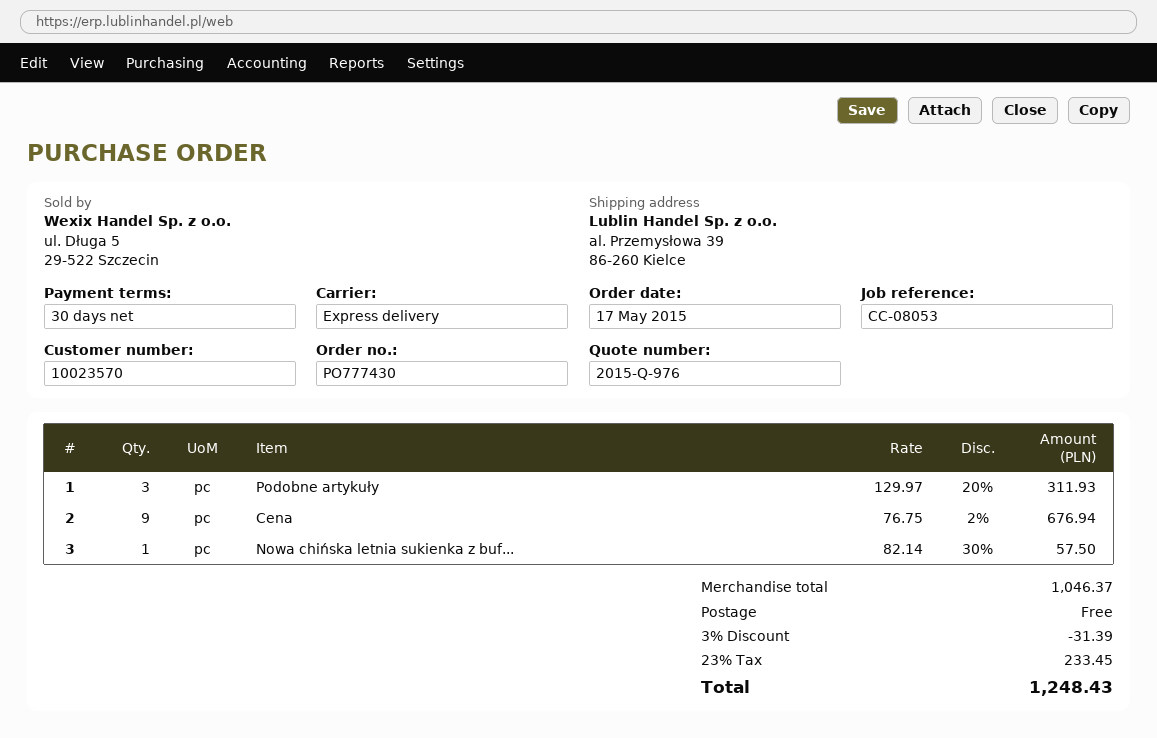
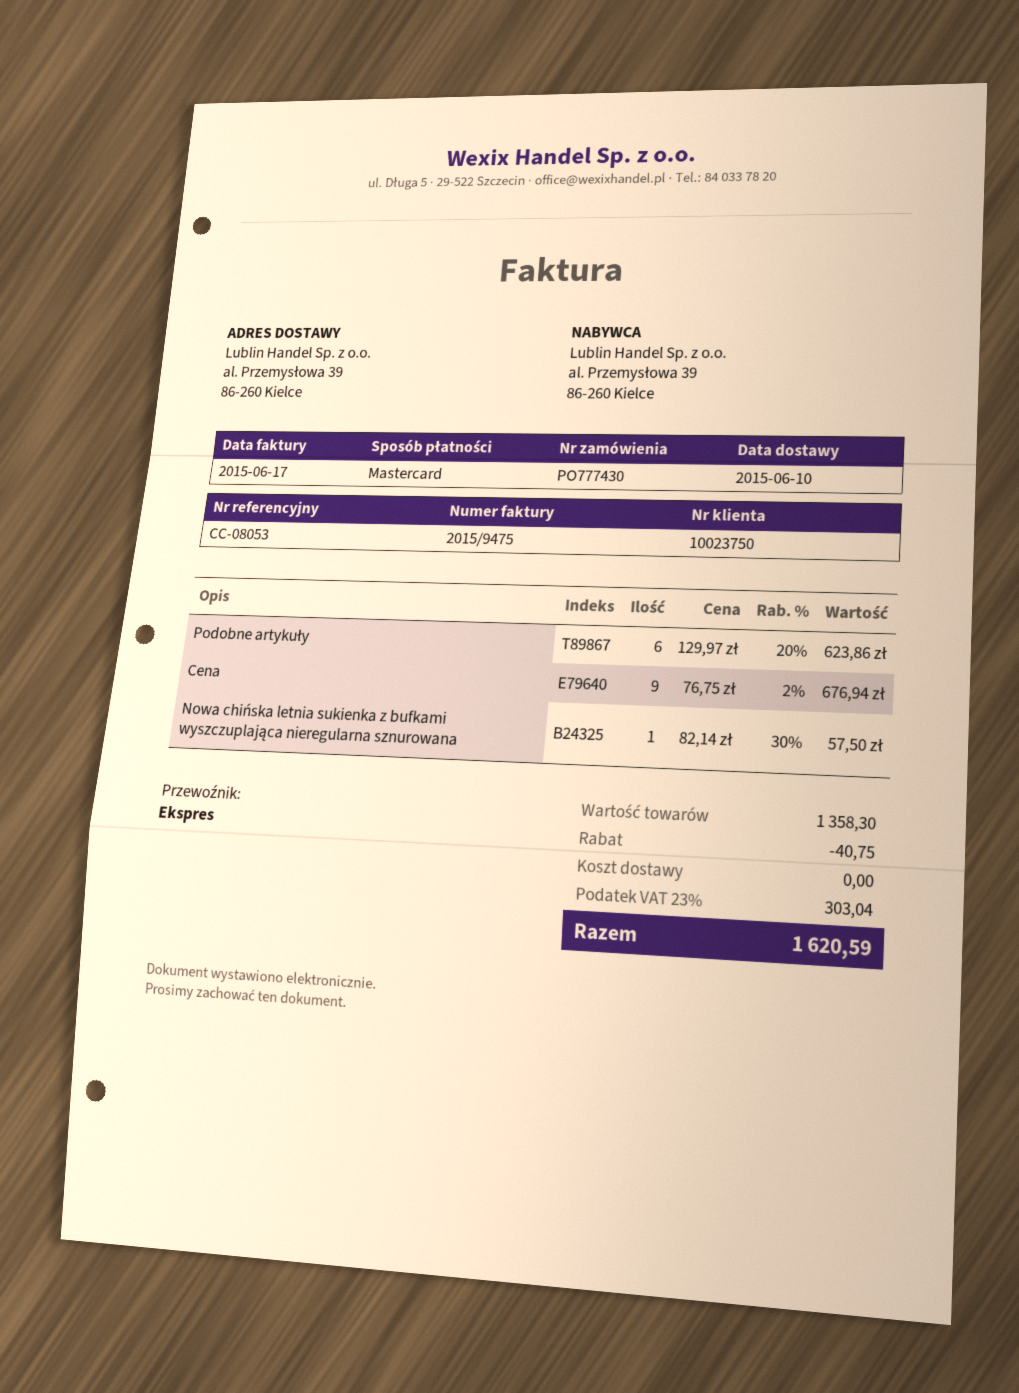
customer number: 10023570 -> 10023750
Podobne artykuły: 3 x 129.97 - 20% = 311.93 -> 6 x 129.97 - 20% = 623.86
subtotal: 1046.37 -> 1358.30
discount: 31.39 -> 40.75
tax: 23% = 233.45 -> 23% = 303.04
total: 1248.43 -> 1620.59

